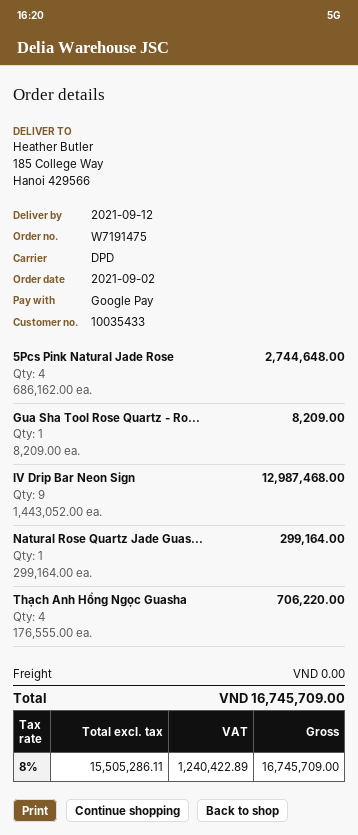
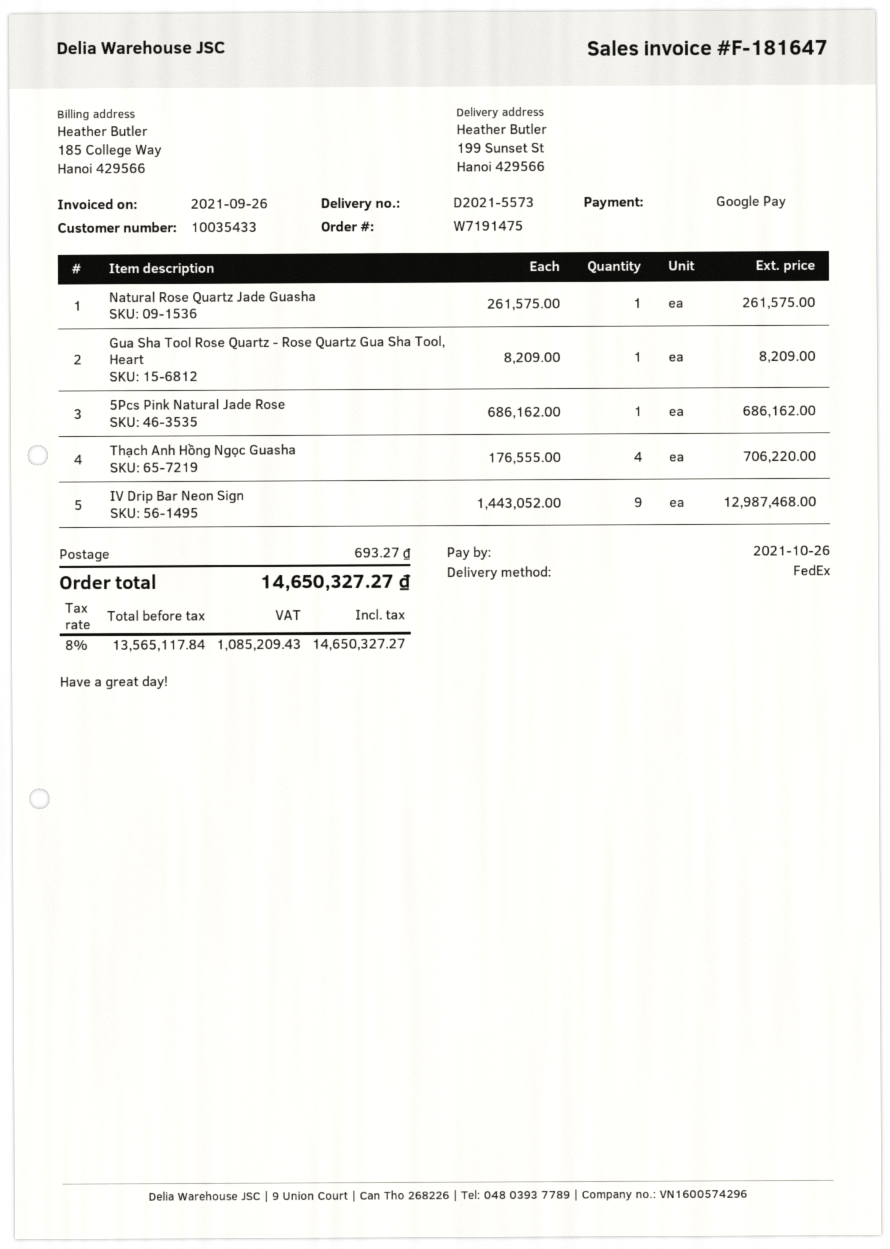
shipping method: DPD -> FedEx
ship to: 185 College Way, Hanoi 429566 -> 199 Sunset St, Hanoi 429566
5Pcs Pink Natural Jade Rose: 4 x 686162.00 = 2744648.00 -> 1 x 686162.00 = 686162.00
Natural Rose Quartz Jade Guas...: 1 x 299164.00 = 299164.00 -> 1 x 261575.00 = 261575.00
shipping: 0.00 -> 693.27
net: 15505286.11 -> 13565117.84
tax: 8% = 1240422.89 -> 8% = 1085209.43
total: 16745709.00 -> 14650327.27

